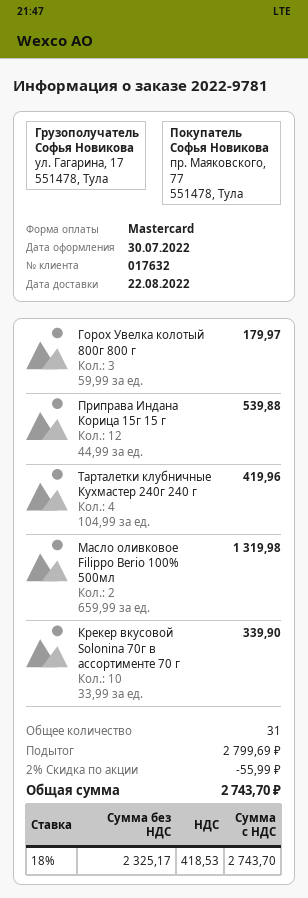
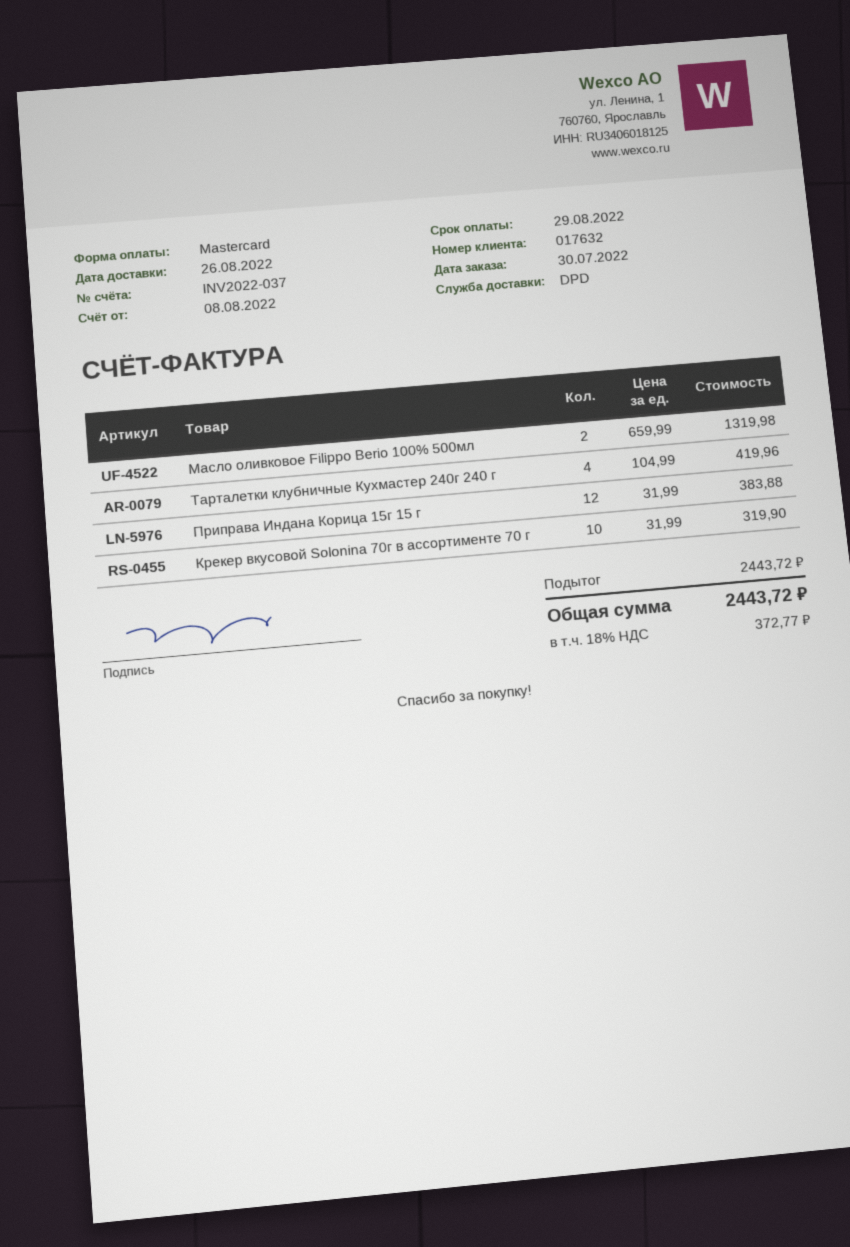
delivery date: 2022-08-22 -> 2022-08-26
Горох Увелка колотый 800г 800 г: 3 x 59.99 = 179.97 -> none
Приправа Индана Корица 15г 15 г: 12 x 44.99 = 539.88 -> 12 x 31.99 = 383.88
Крекер вкусовой Solonina 70г в ассортименте 70 г: 10 x 33.99 = 339.90 -> 10 x 31.99 = 319.90
subtotal: 2799.69 -> 2443.72
discount: 2% = 55.99 -> none
tax: 18% = 418.53 -> 18% = 372.77
total: 2743.70 -> 2443.72

